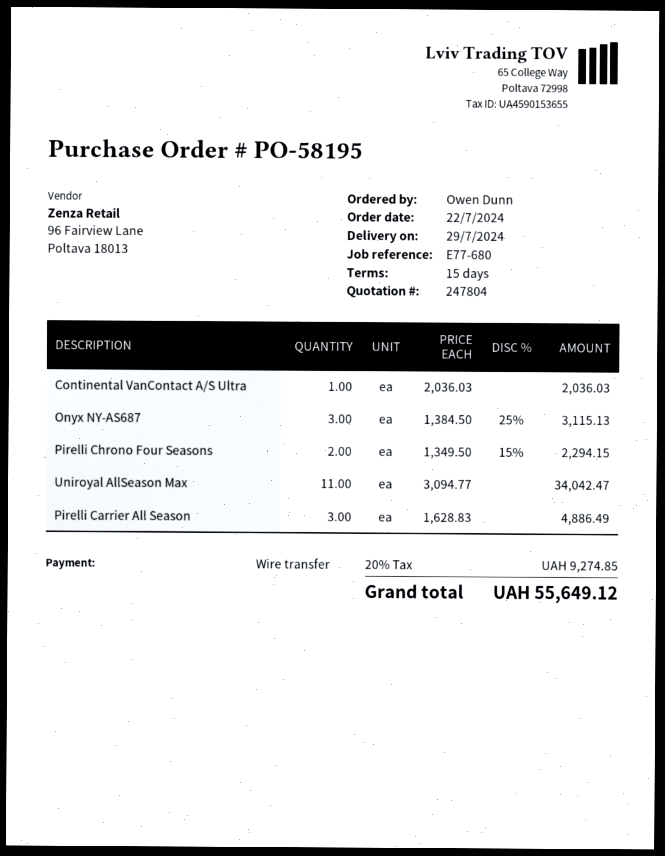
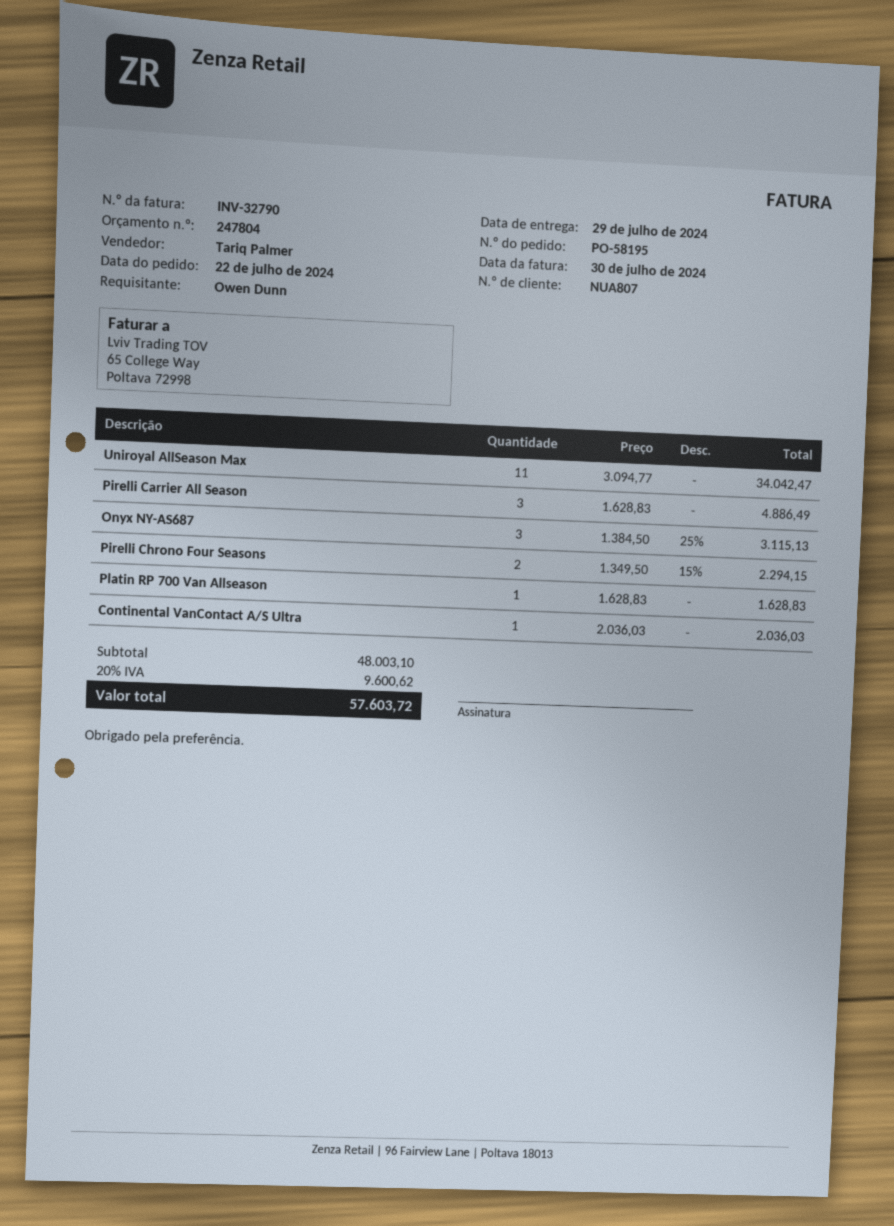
Platin RP 700 Van Allseason: none -> 1 x 1628.83 = 1628.83
tax: 20% = 9274.85 -> 20% = 9600.62
total: 55649.12 -> 57603.72

